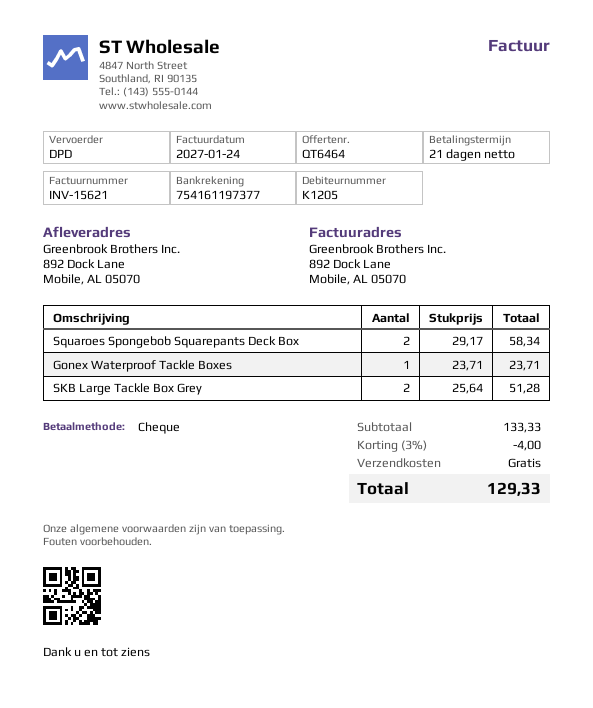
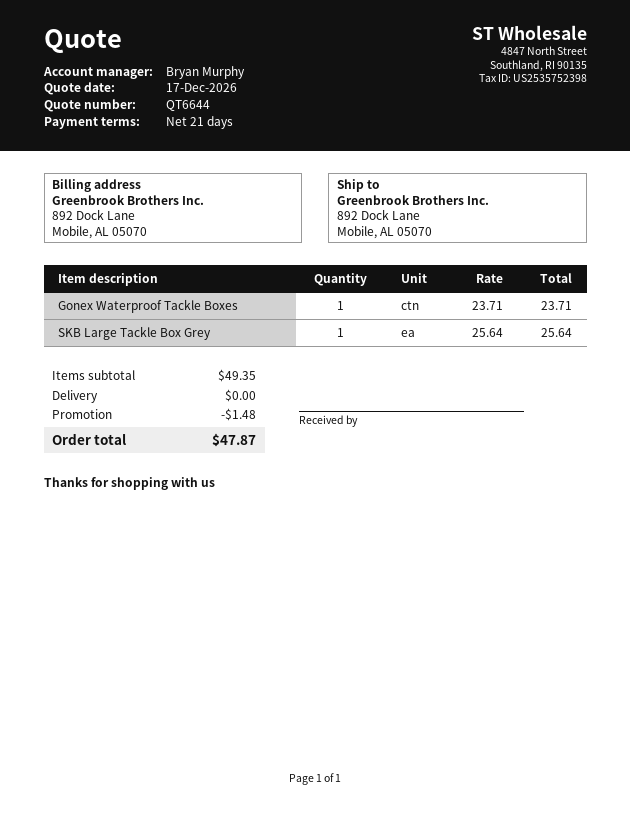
quote number: QT6464 -> QT6644
Squaroes Spongebob Squarepants Deck Box: 2 x 29.17 = 58.34 -> none
SKB Large Tackle Box Grey: 2 x 25.64 = 51.28 -> 1 x 25.64 = 25.64
subtotal: 133.33 -> 49.35
discount: 4.00 -> 1.48
total: 129.33 -> 47.87

